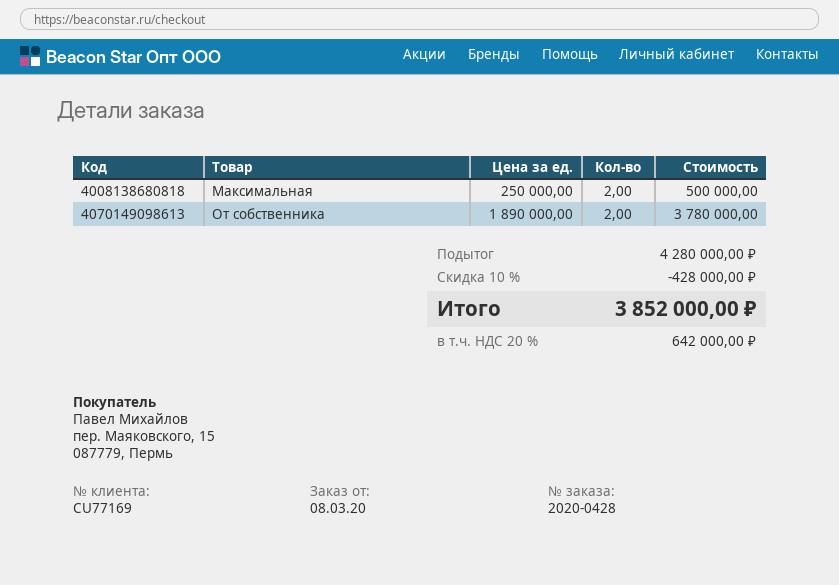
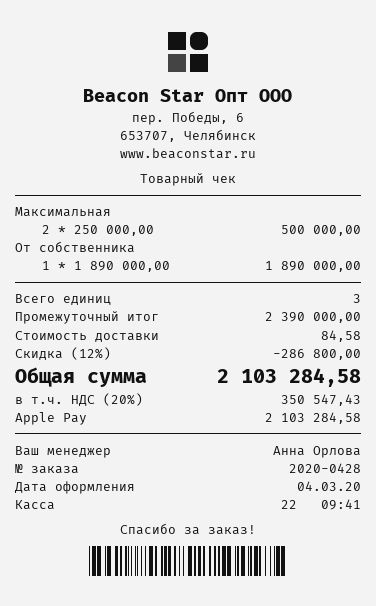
order date: 2020-03-08 -> 2020-03-04
От собственника: 2 x 1890000.00 = 3780000.00 -> 1 x 1890000.00 = 1890000.00
subtotal: 4280000.00 -> 2390000.00
discount: 10% = 428000.00 -> 12% = 286800.00
shipping: none -> 84.58
tax: 20% = 642000.00 -> 20% = 350547.43
total: 3852000.00 -> 2103284.58

